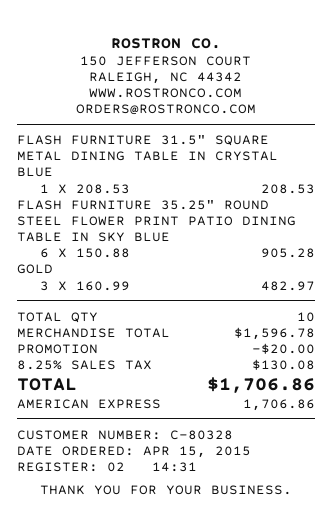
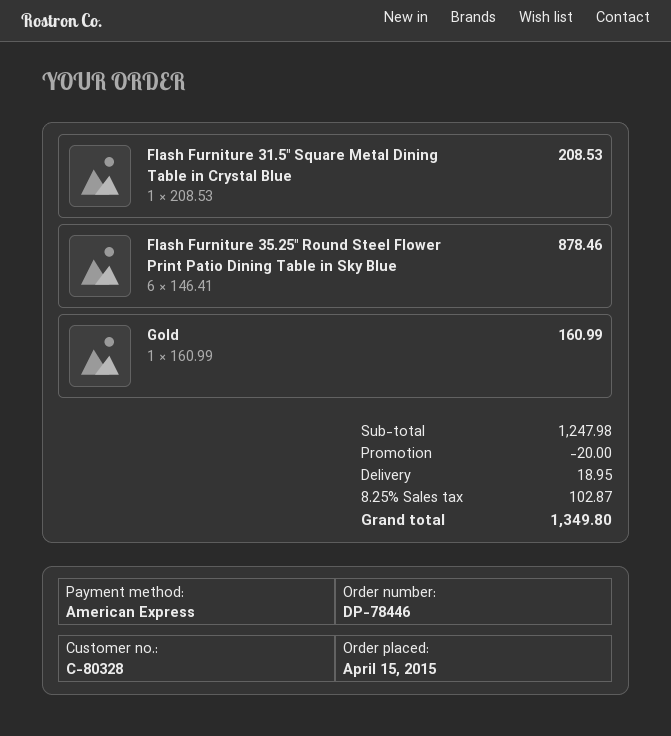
FLASH FURNITURE 35.25" ROUND STEEL FLOWER PRINT PATIO DINING TABLE IN SKY BLUE: 6 x 150.88 = 905.28 -> 6 x 146.41 = 878.46
GOLD: 3 x 160.99 = 482.97 -> 1 x 160.99 = 160.99
subtotal: 1596.78 -> 1247.98
shipping: none -> 18.95
tax: 8.25% = 130.08 -> 8.25% = 102.87
total: 1706.86 -> 1349.80

